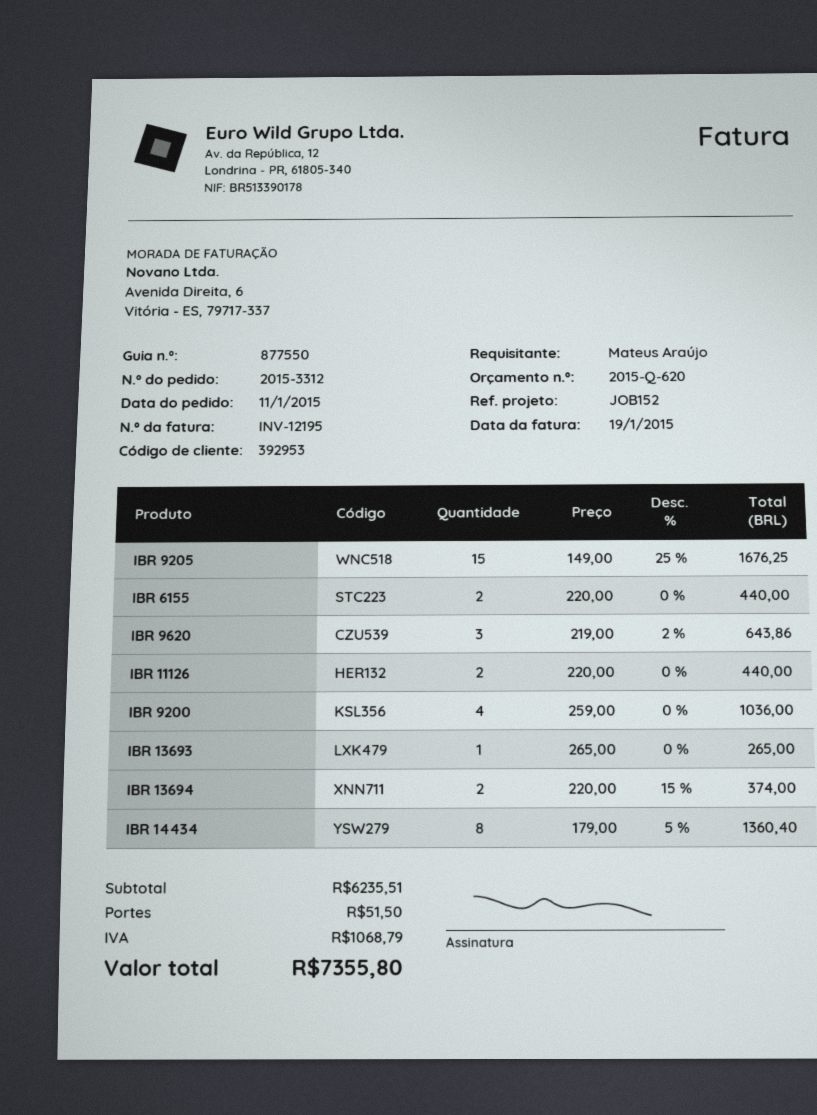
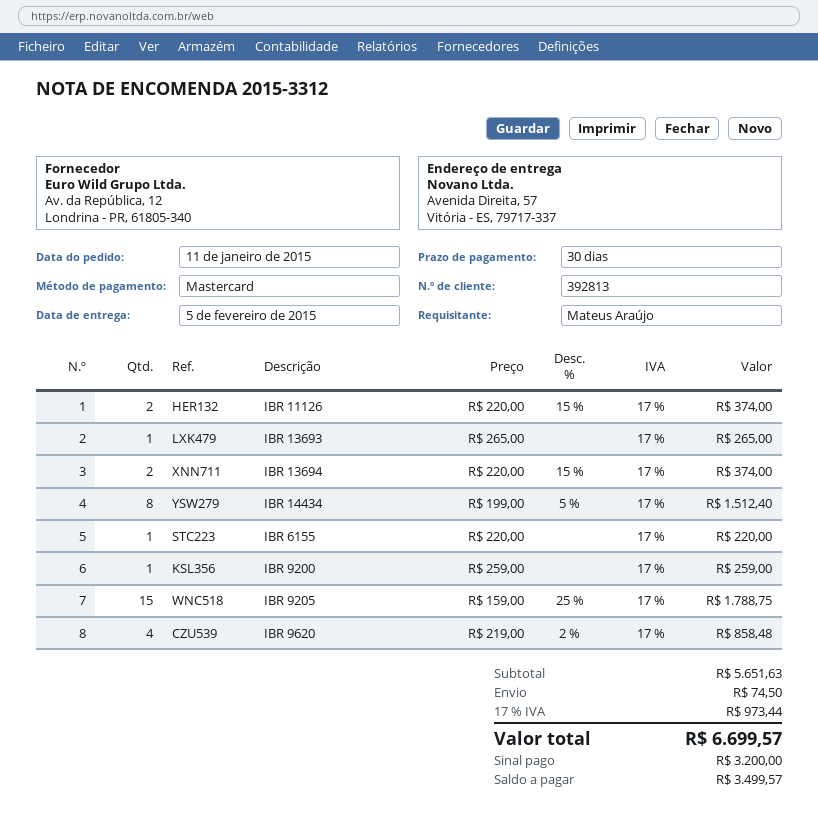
customer number: 392953 -> 392813
IBR 9205: 15 x 149.00 - 25% = 1676.25 -> 15 x 159.00 - 25% = 1788.75
IBR 6155: 2 x 220.00 = 440.00 -> 1 x 220.00 = 220.00
IBR 9620: 3 x 219.00 - 2% = 643.86 -> 4 x 219.00 - 2% = 858.48
IBR 11126: 2 x 220.00 = 440.00 -> 2 x 220.00 - 15% = 374.00
IBR 9200: 4 x 259.00 = 1036.00 -> 1 x 259.00 = 259.00
IBR 14434: 8 x 179.00 - 5% = 1360.40 -> 8 x 199.00 - 5% = 1512.40
subtotal: 6235.51 -> 5651.63
shipping: 51.50 -> 74.50
tax: 1068.79 -> 973.44
total: 7355.80 -> 6699.57

